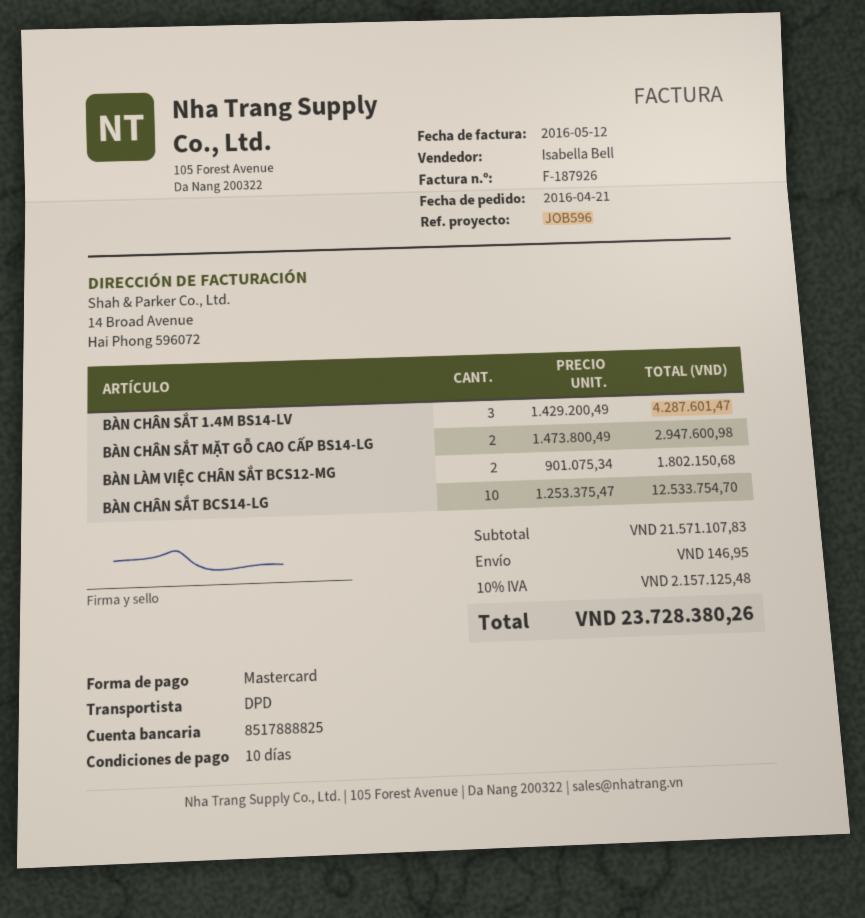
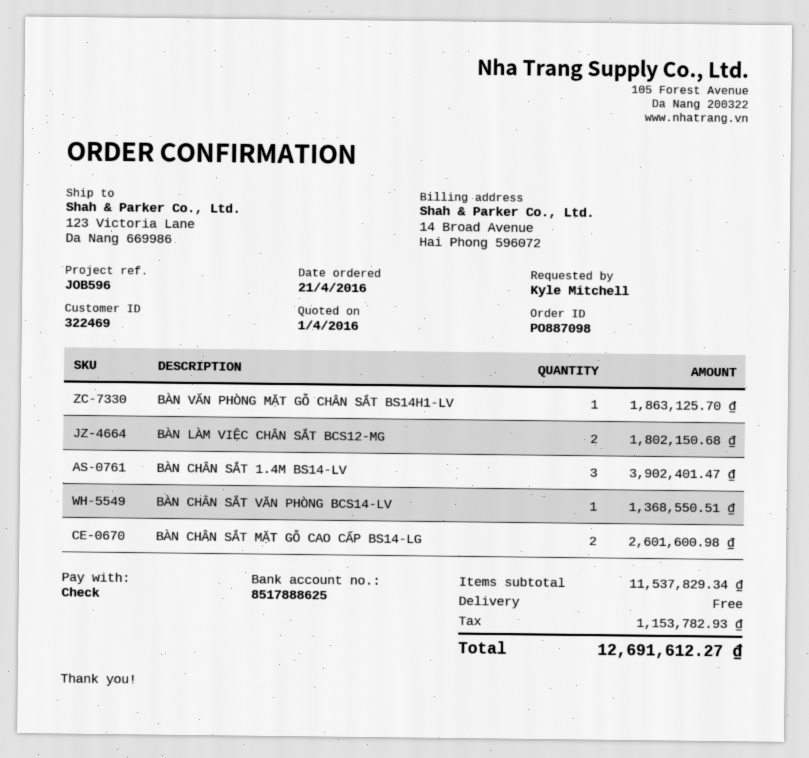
payment method: Mastercard -> cheque
bank account: 8517888825 -> 8517888625
BÀN CHÂN SẮT 1.4M BS14-LV: 3 for 4287601.47 -> 3 for 3902401.47
BÀN CHÂN SẮT MẶT GỖ CAO CẤP BS14-LG: 2 for 2947600.98 -> 2 for 2601600.98
BÀN CHÂN SẮT BCS14-LG: 10 for 12533754.70 -> none
BÀN VĂN PHÒNG MẶT GỖ CHÂN SẮT BS14H1-LV: none -> 1 for 1863125.70
BÀN CHÂN SẮT VĂN PHÒNG BCS14-LV: none -> 1 for 1368550.51
subtotal: 21571107.83 -> 11537829.34
shipping: 146.95 -> 0.00
tax: 2157125.48 -> 1153782.93
total: 23728380.26 -> 12691612.27

